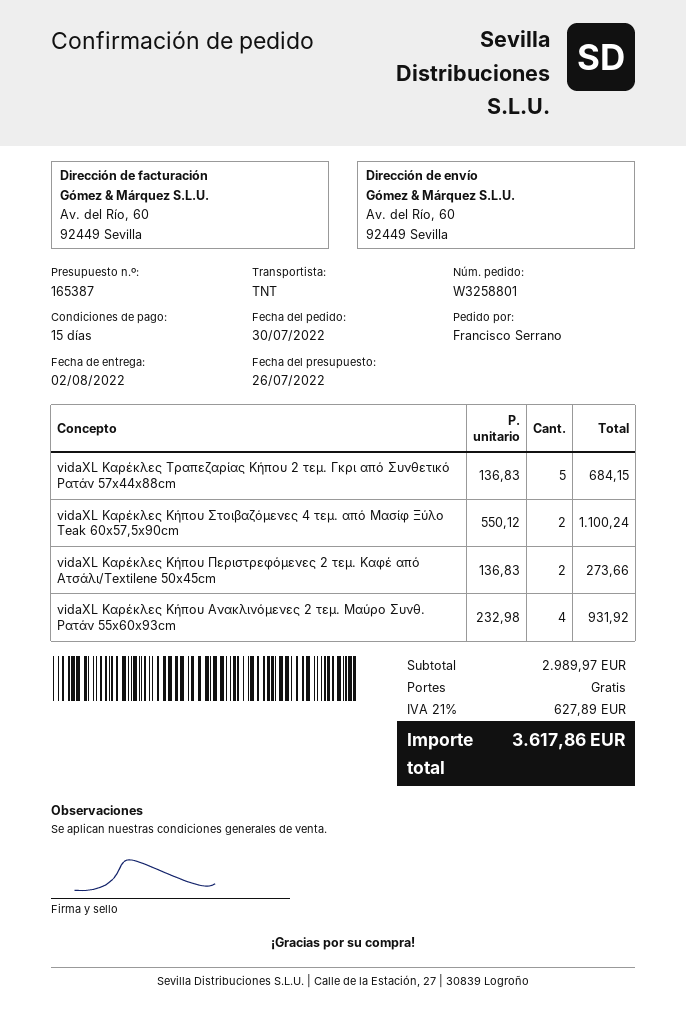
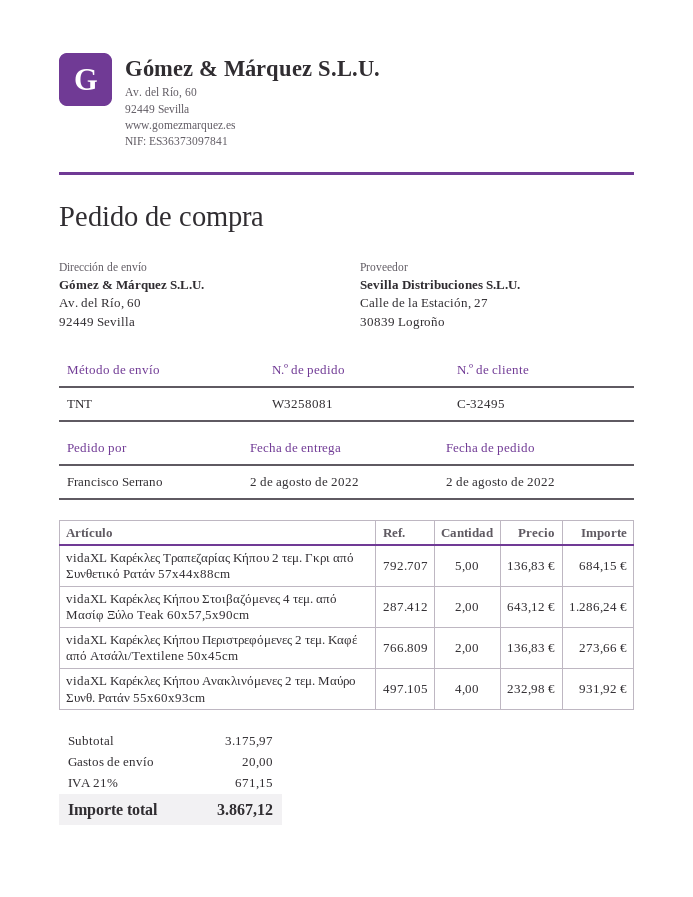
order number: W3258801 -> W3258081
order date: 2022-07-30 -> 2022-08-02
vidaXL Καρέκλες Κήπου Στοιβαζόμενες 4 τεμ. από Μασίφ Ξύλο Teak 60x57,5x90cm: 2 x 550.12 = 1100.24 -> 2 x 643.12 = 1286.24
subtotal: 2989.97 -> 3175.97
shipping: 0.00 -> 20.00
tax: 21% = 627.89 -> 21% = 671.15
total: 3617.86 -> 3867.12

